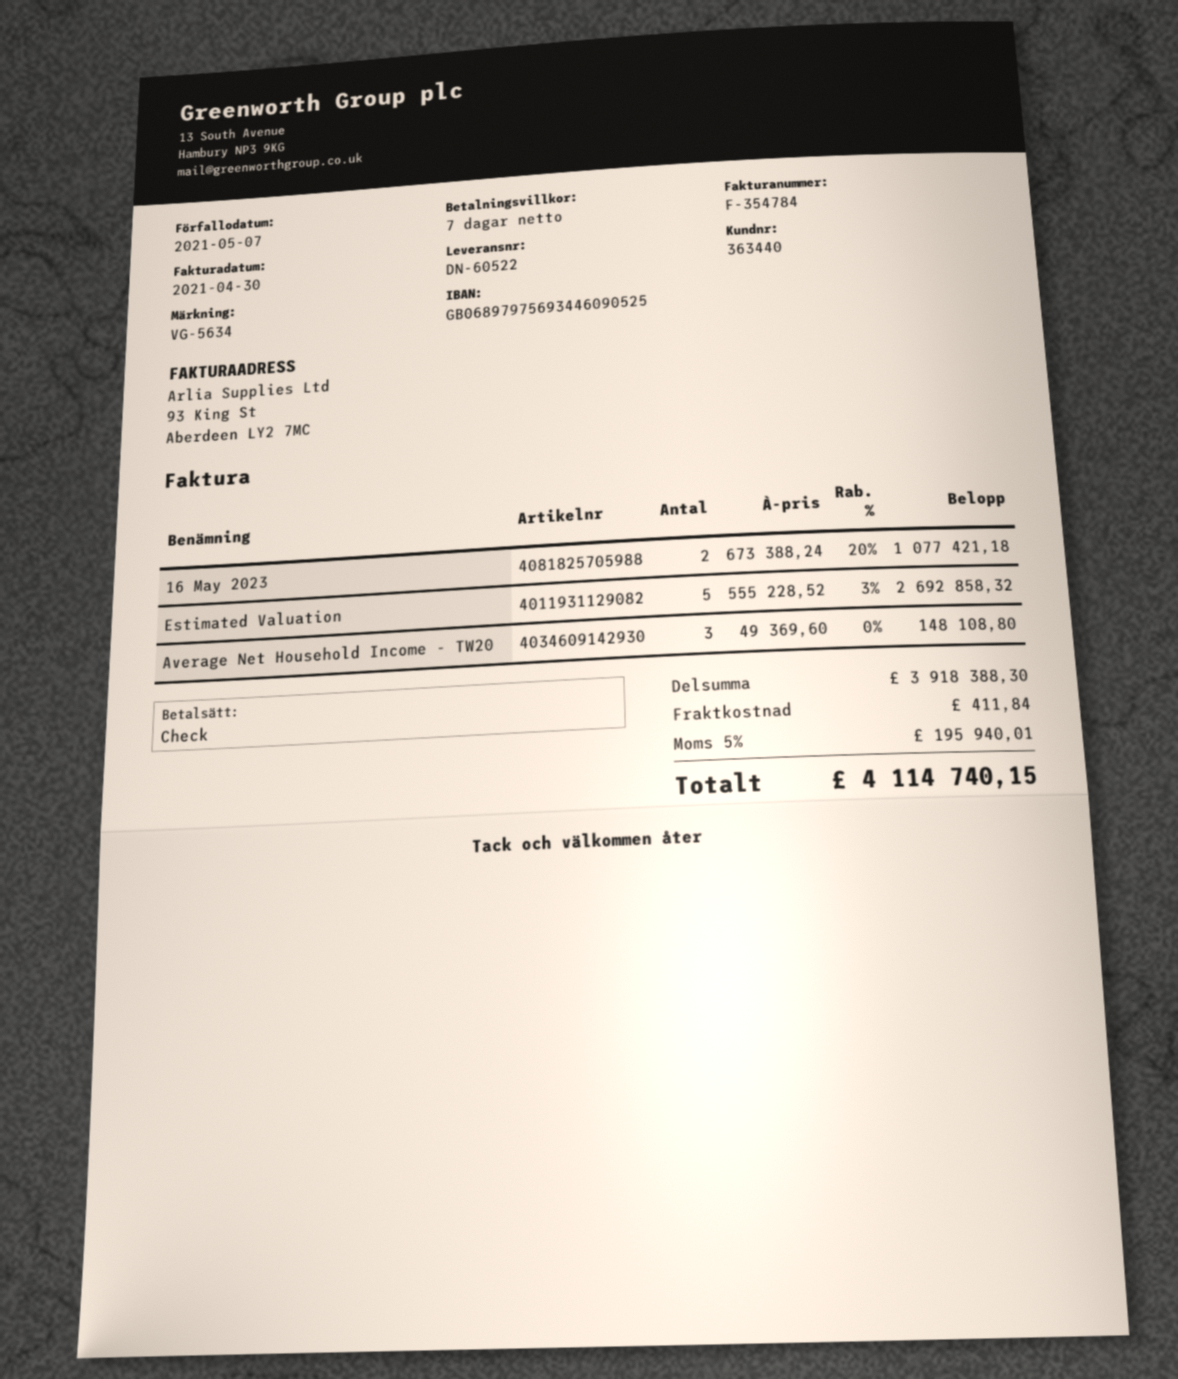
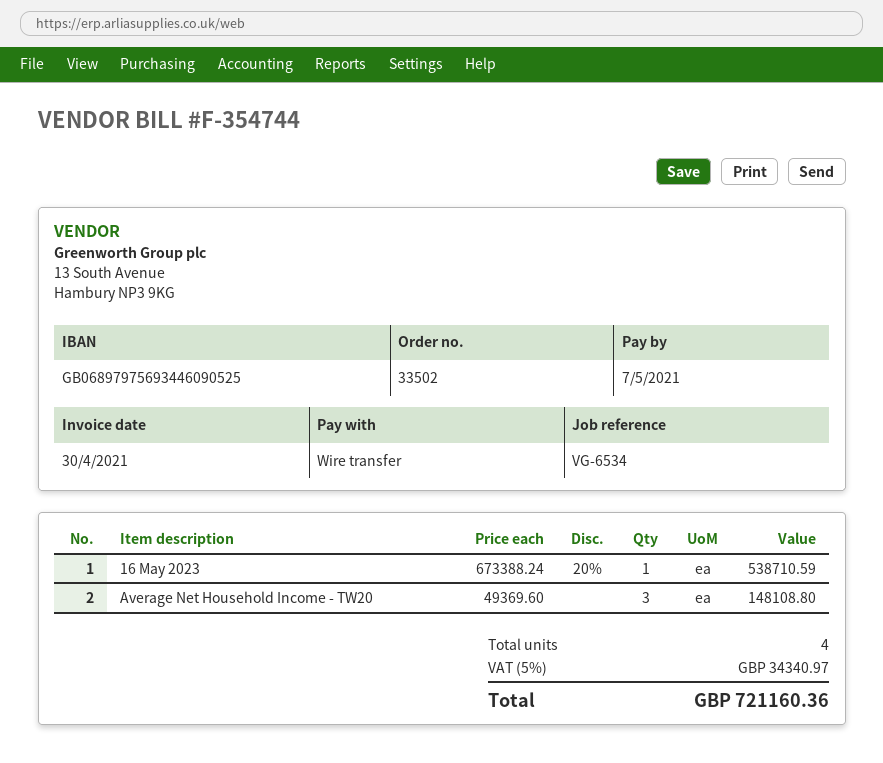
invoice number: F-354784 -> F-354744
reference: VG-5634 -> VG-6534
payment method: cheque -> bank transfer
16 May 2023: 2 x 673388.24 - 20% = 1077421.18 -> 1 x 673388.24 - 20% = 538710.59
Estimated Valuation: 5 x 555228.52 - 3% = 2692858.32 -> none
shipping: 411.84 -> none
tax: 5% = 195940.01 -> 5% = 34340.97
total: 4114740.15 -> 721160.36

